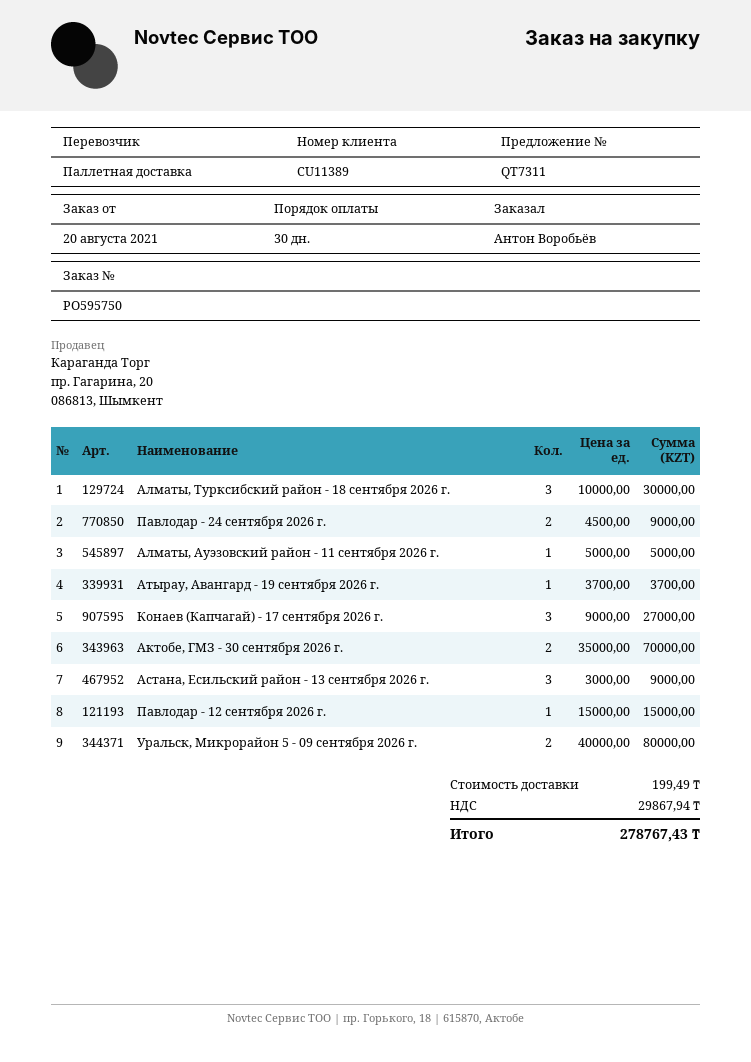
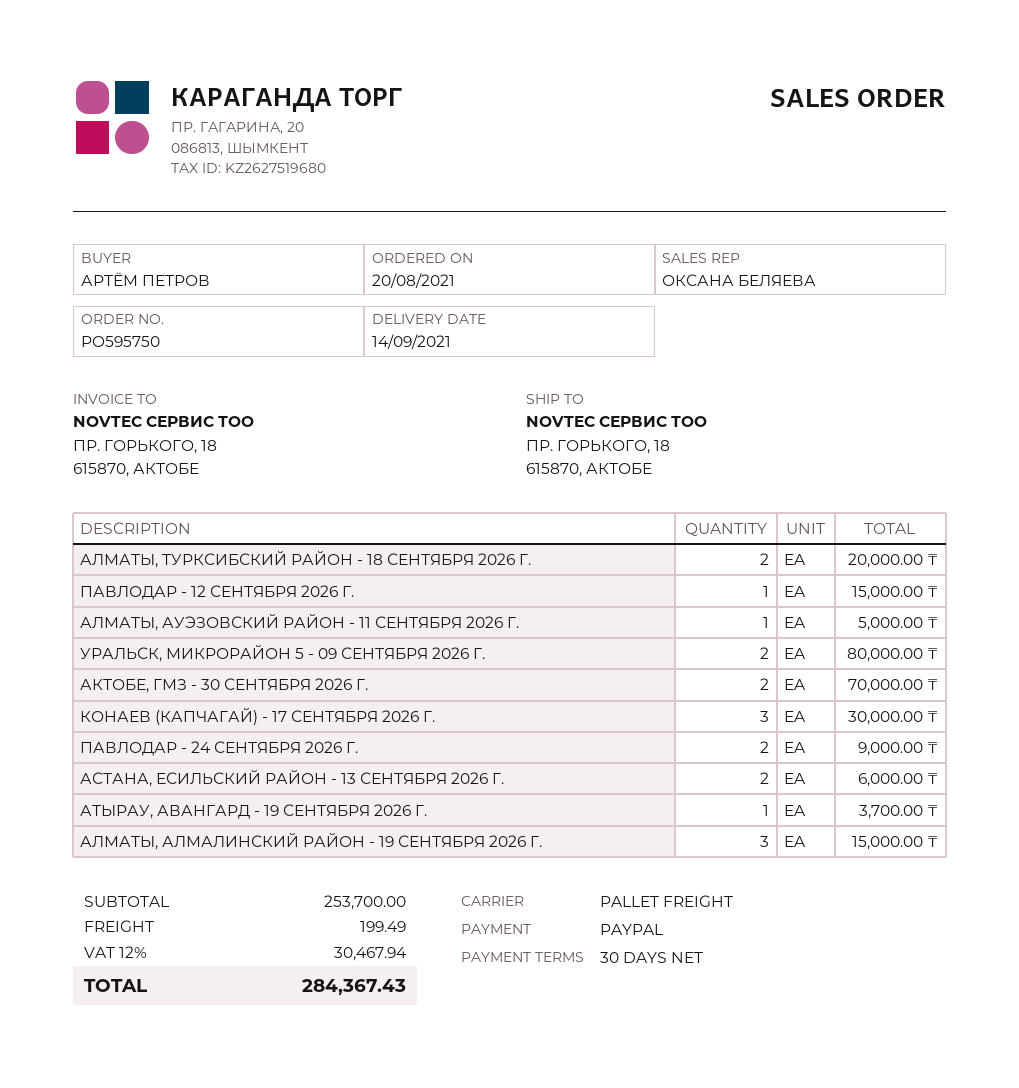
ordered by: Антон Воробьёв -> АРТЁМ ПЕТРОВ
Алматы, Турксибский район - 18 сентября 2026 г.: 3 for 30000.00 -> 2 for 20000.00
Конаев (Капчагай) - 17 сентября 2026 г.: 3 for 27000.00 -> 3 for 30000.00
Астана, Есильский район - 13 сентября 2026 г.: 3 for 9000.00 -> 2 for 6000.00
АЛМАТЫ, АЛМАЛИНСКИЙ РАЙОН - 19 СЕНТЯБРЯ 2026 Г.: none -> 3 for 15000.00
tax: 29867.94 -> 30467.94
total: 278767.43 -> 284367.43

